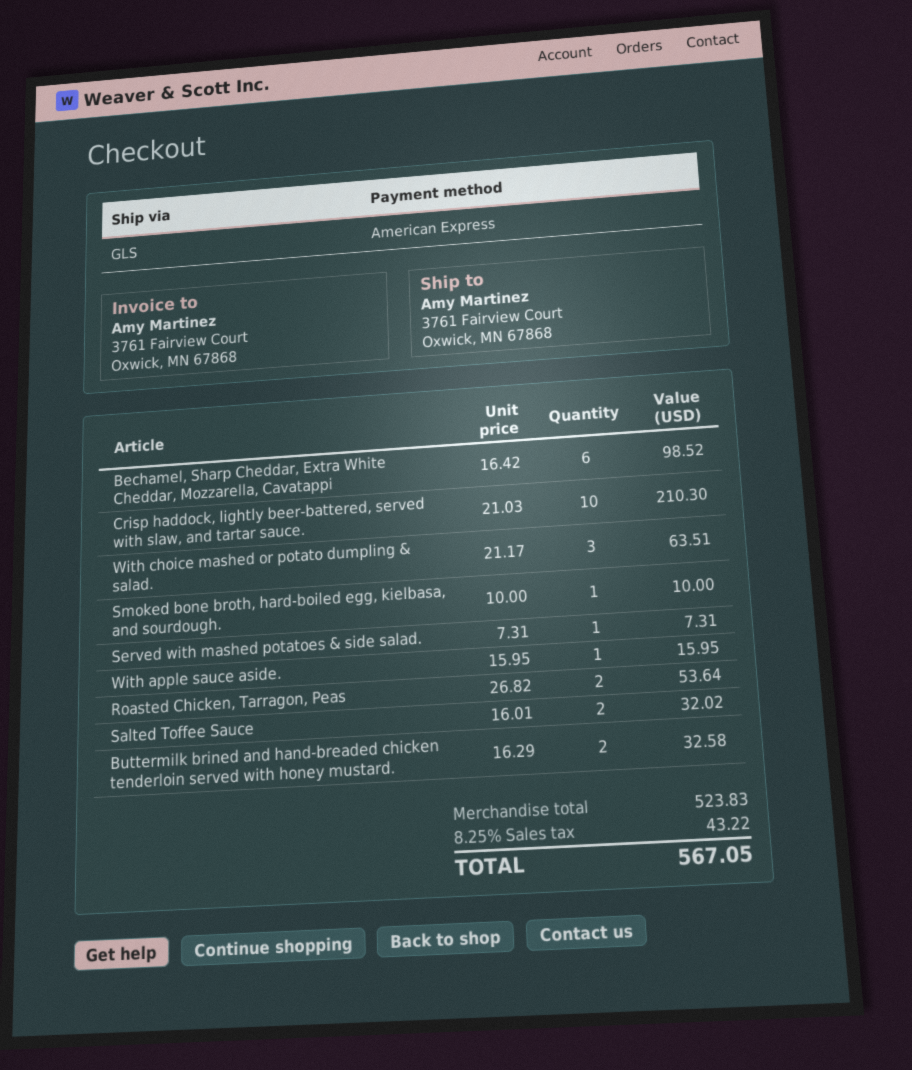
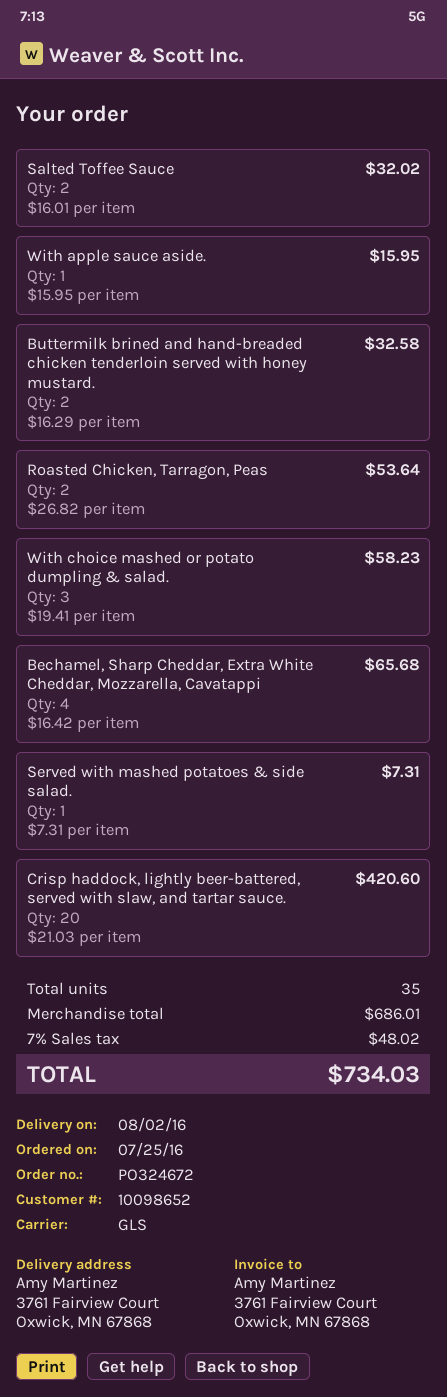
Bechamel, Sharp Cheddar, Extra White Cheddar, Mozzarella, Cavatappi: 6 x 16.42 = 98.52 -> 4 x 16.42 = 65.68
Crisp haddock, lightly beer-battered, served with slaw, and tartar sauce.: 10 x 21.03 = 210.30 -> 20 x 21.03 = 420.60
With choice mashed or potato dumpling & salad.: 3 x 21.17 = 63.51 -> 3 x 19.41 = 58.23
Smoked bone broth, hard-boiled egg, kielbasa, and sourdough.: 1 x 10.00 = 10.00 -> none
subtotal: 523.83 -> 686.01
tax: 8.25% = 43.22 -> 7% = 48.02
total: 567.05 -> 734.03

